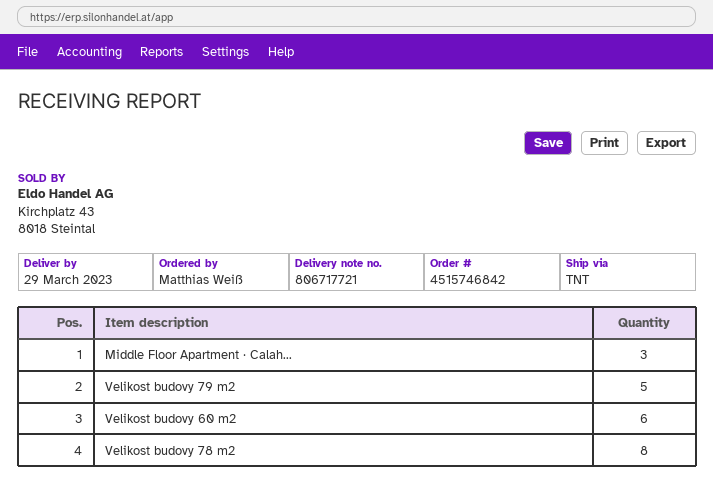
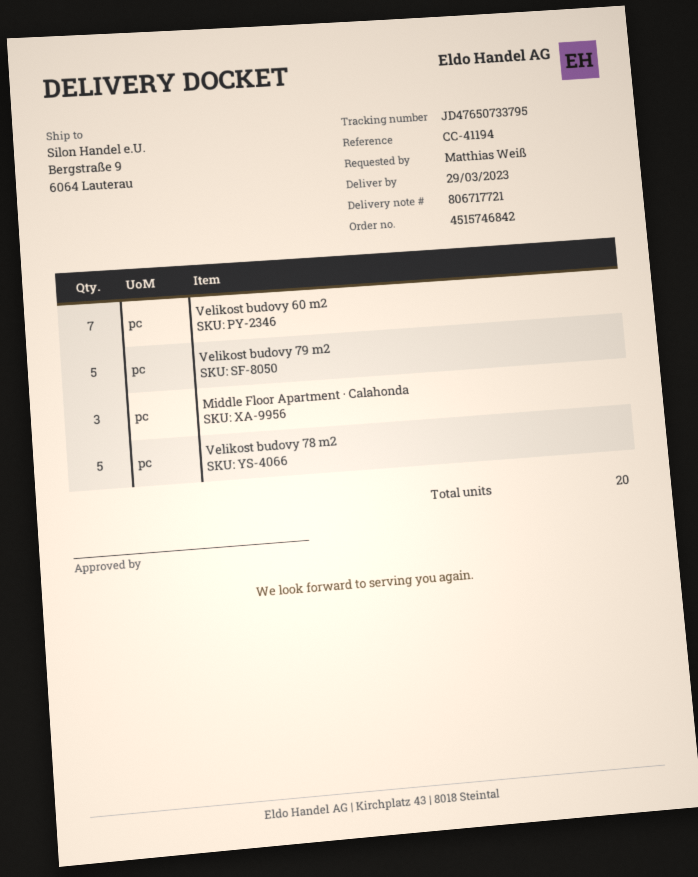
Velikost budovy 60 m2: 6 -> 7
Velikost budovy 78 m2: 8 -> 5

